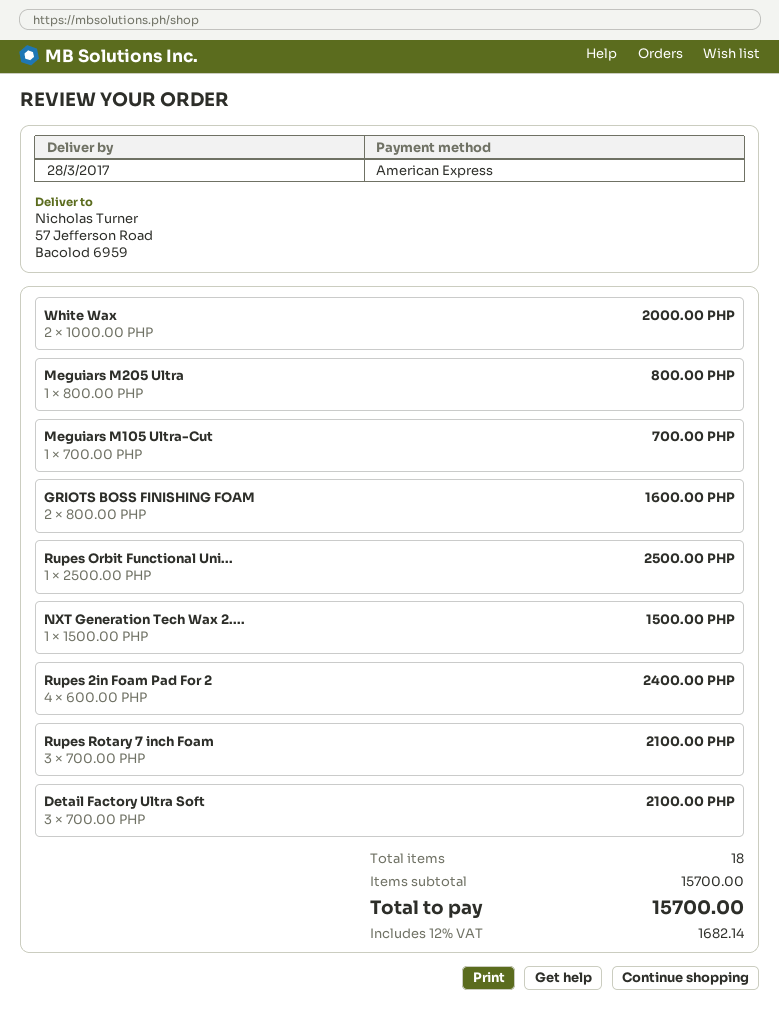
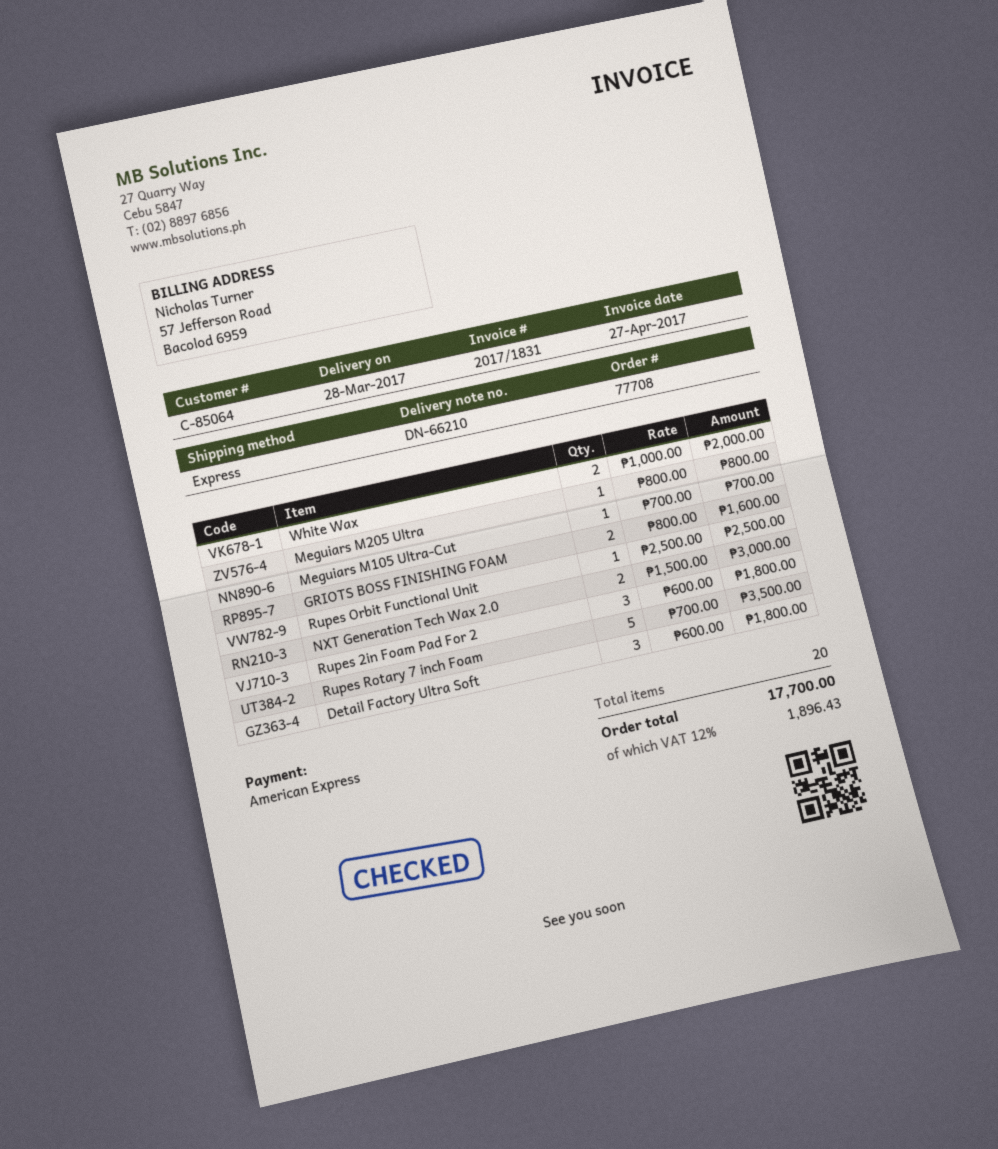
NXT Generation Tech Wax 2....: 1 x 1500.00 = 1500.00 -> 2 x 1500.00 = 3000.00
Rupes 2in Foam Pad For 2: 4 x 600.00 = 2400.00 -> 3 x 600.00 = 1800.00
Rupes Rotary 7 inch Foam: 3 x 700.00 = 2100.00 -> 5 x 700.00 = 3500.00
Detail Factory Ultra Soft: 3 x 700.00 = 2100.00 -> 3 x 600.00 = 1800.00
total quantity: 18 -> 20
tax: 12% = 1682.14 -> 12% = 1896.43
total: 15700.00 -> 17700.00

